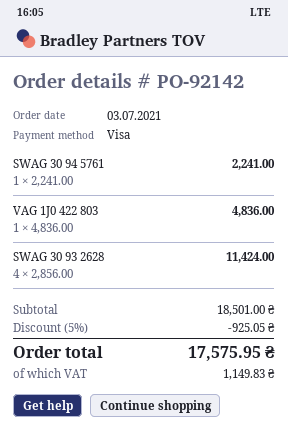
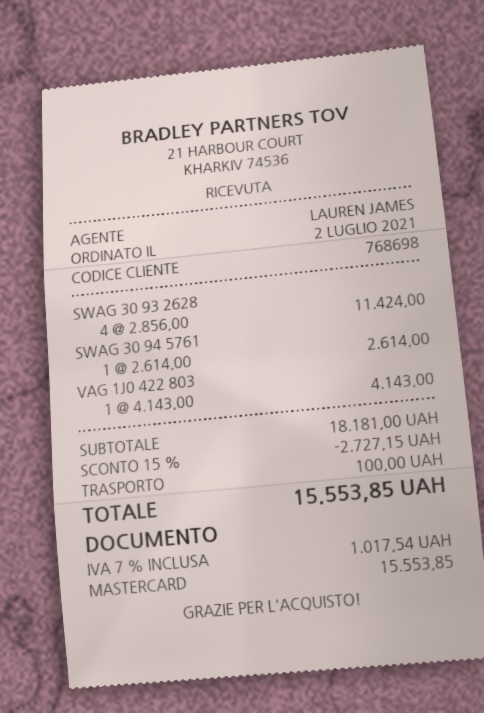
order date: 2021-07-03 -> 2021-07-02
payment method: Visa -> Mastercard
SWAG 30 94 5761: 1 x 2241.00 = 2241.00 -> 1 x 2614.00 = 2614.00
VAG 1J0 422 803: 1 x 4836.00 = 4836.00 -> 1 x 4143.00 = 4143.00
subtotal: 18501.00 -> 18181.00
discount: 5% = 925.05 -> 15% = 2727.15
shipping: none -> 100.00
tax: 1149.83 -> 1017.54
total: 17575.95 -> 15553.85

